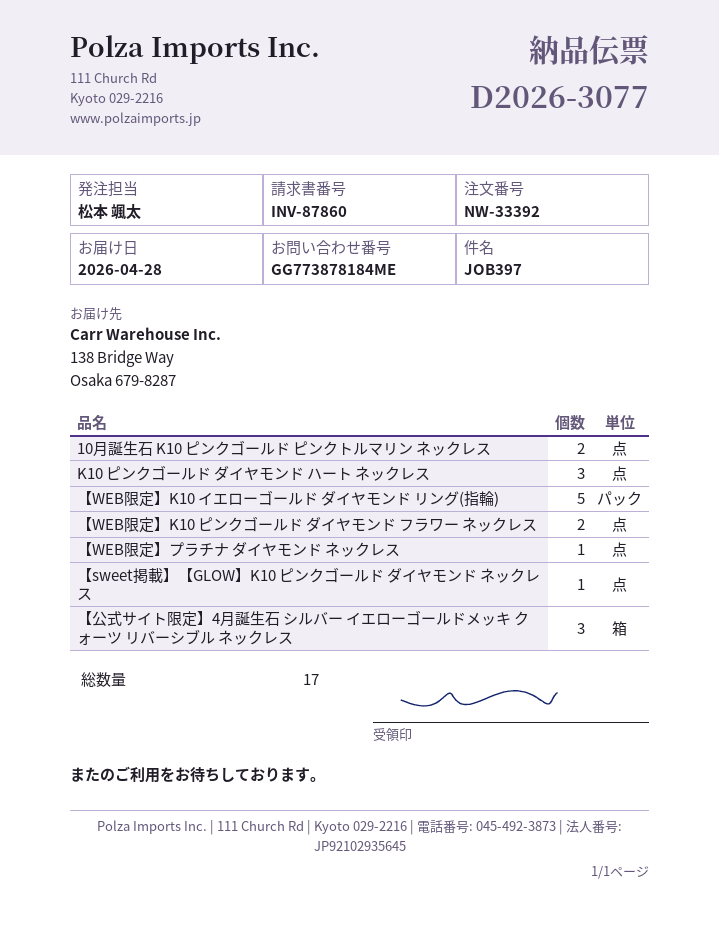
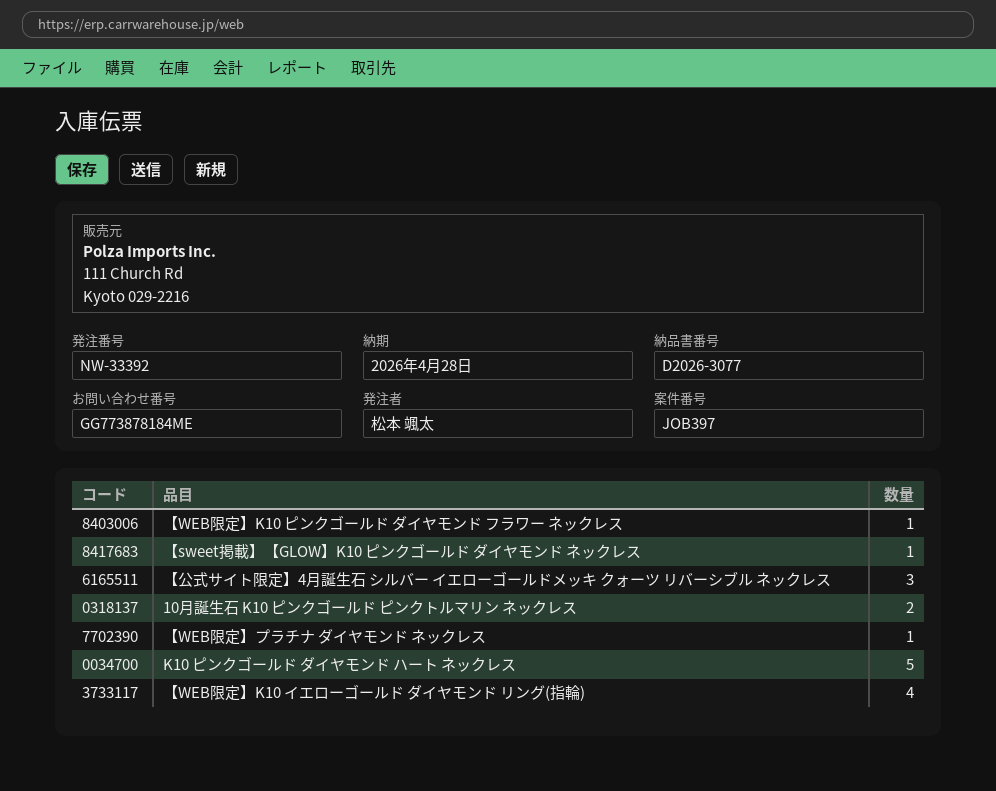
K10 ピンクゴールド ダイヤモンド ハート ネックレス: 3 -> 5
【WEB限定】K10 イエローゴールド ダイヤモンド リング(指輪): 5 -> 4
【WEB限定】K10 ピンクゴールド ダイヤモンド フラワー ネックレス: 2 -> 1

